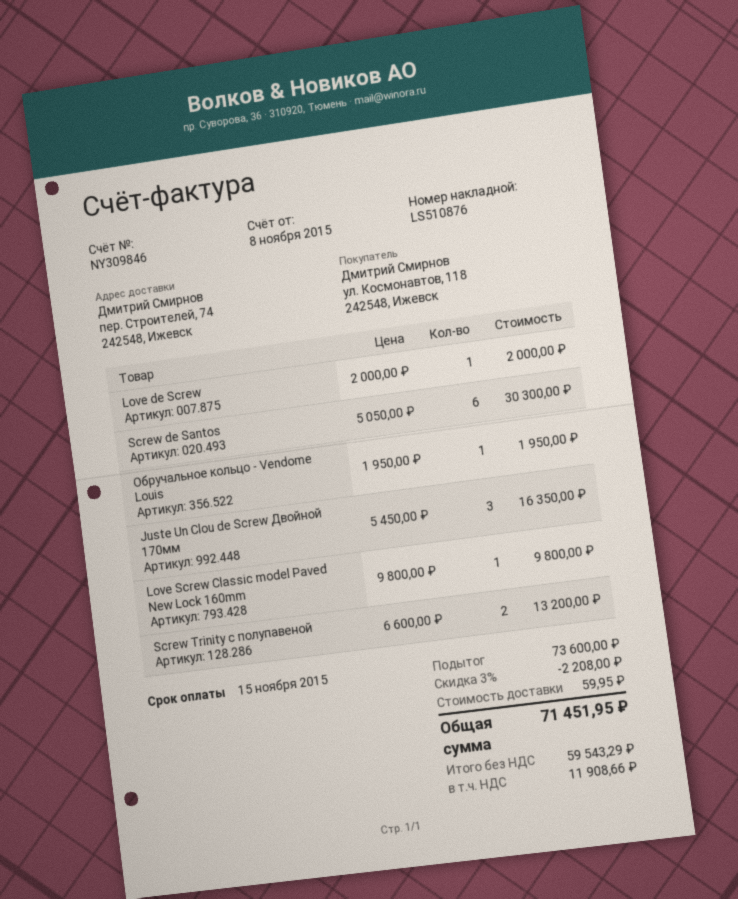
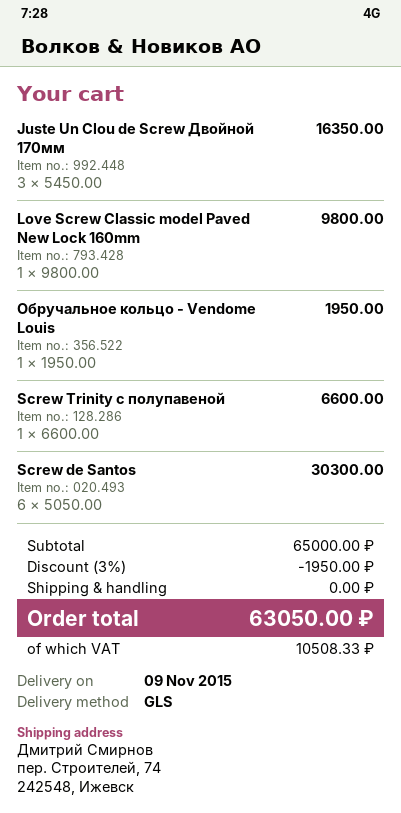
Love de Screw: 1 x 2000.00 = 2000.00 -> none
Screw Trinity с полупавеной: 2 x 6600.00 = 13200.00 -> 1 x 6600.00 = 6600.00
subtotal: 73600.00 -> 65000.00
discount: 3% = 2208.00 -> 3% = 1950.00
shipping: 59.95 -> 0.00
tax: 11908.66 -> 10508.33
total: 71451.95 -> 63050.00

